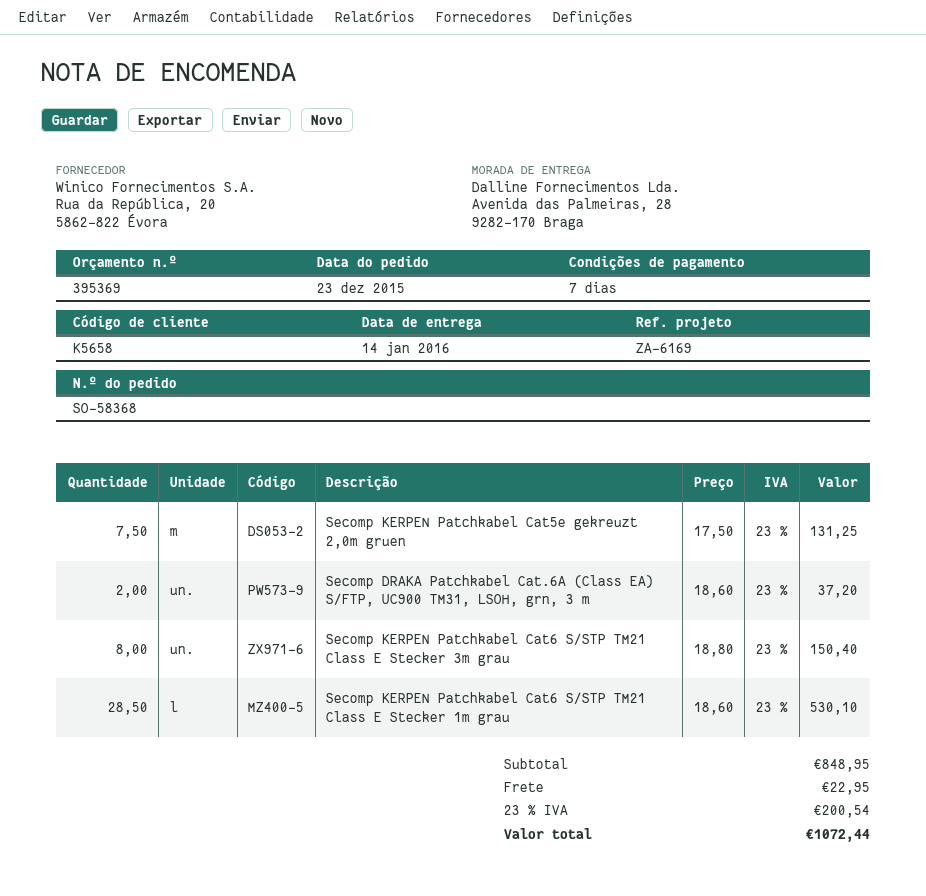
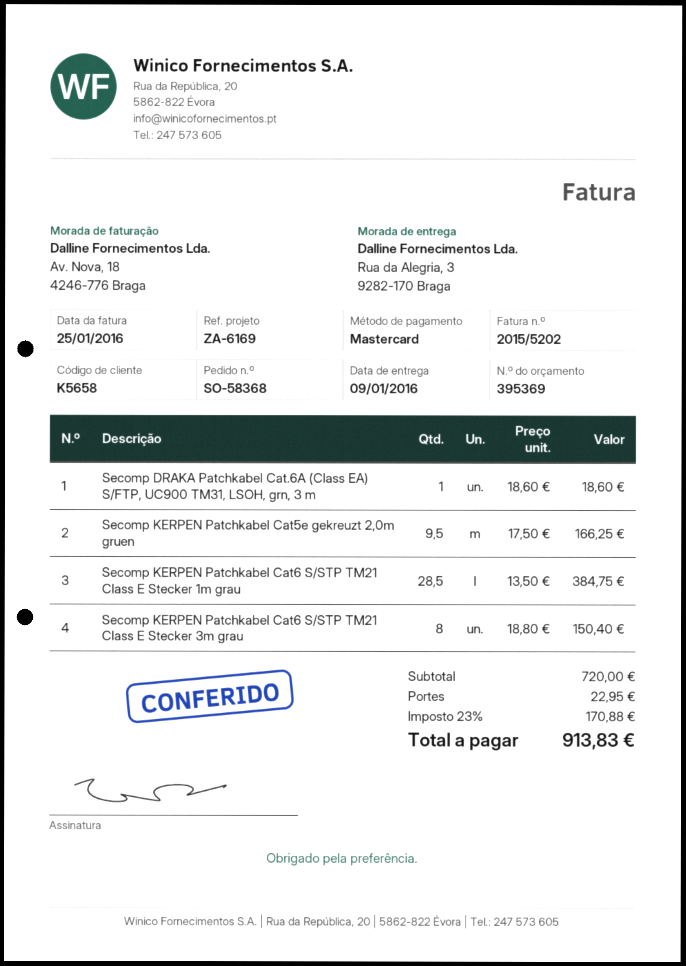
delivery date: 2016-01-14 -> 2016-01-09
ship to: Avenida das Palmeiras, 28, 9282-170 Braga -> Rua da Alegria, 3, 9282-170 Braga
Secomp KERPEN Patchkabel Cat5e gekreuzt 2,0m gruen: 7.5 x 17.50 = 131.25 -> 9.5 x 17.50 = 166.25
Secomp DRAKA Patchkabel Cat.6A (Class EA) S/FTP, UC900 TM31, LSOH, grn, 3 m: 2 x 18.60 = 37.20 -> 1 x 18.60 = 18.60
Secomp KERPEN Patchkabel Cat6 S/STP TM21 Class E Stecker 1m grau: 28.5 x 18.60 = 530.10 -> 28.5 x 13.50 = 384.75
subtotal: 848.95 -> 720.00
tax: 23% = 200.54 -> 23% = 170.88
total: 1072.44 -> 913.83

